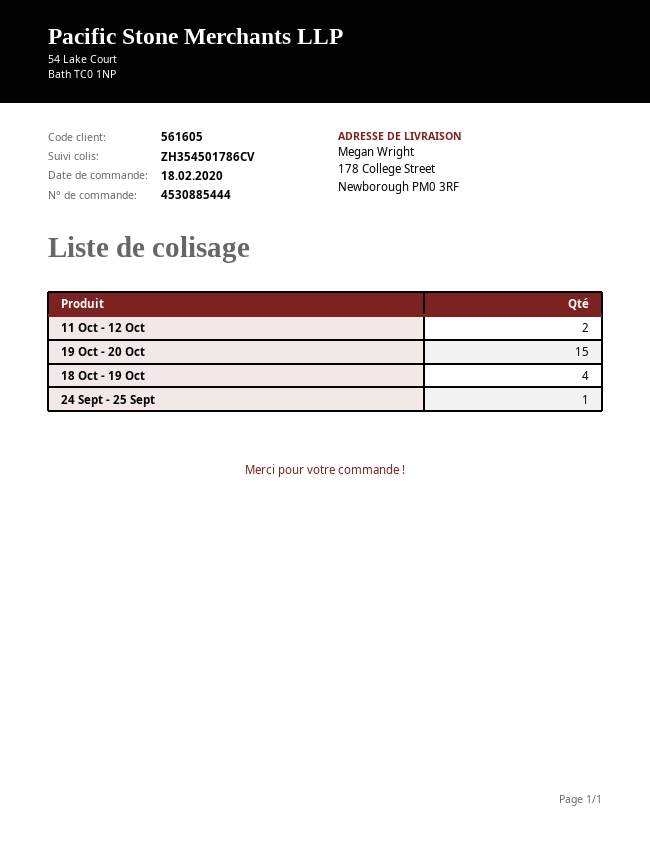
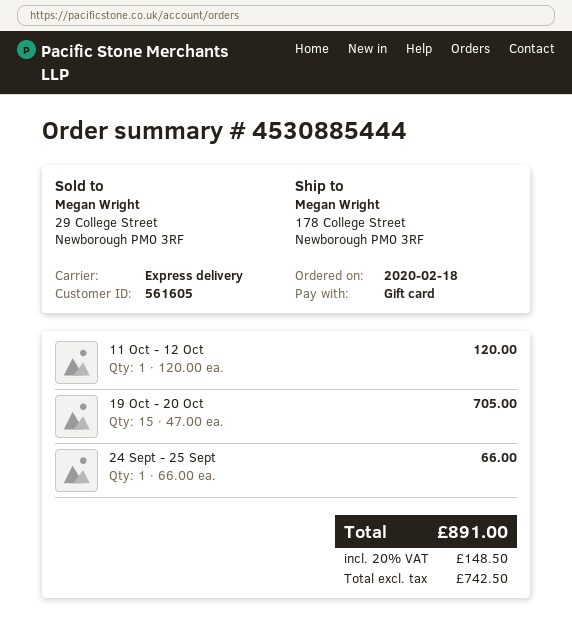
11 Oct - 12 Oct: 2 -> 1
18 Oct - 19 Oct: 4 -> none

